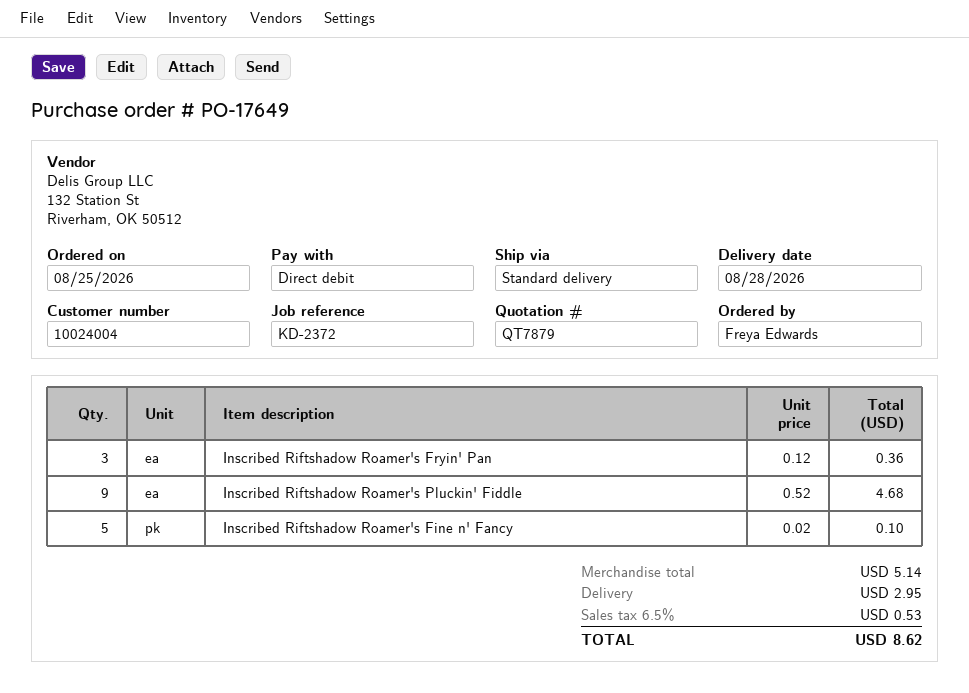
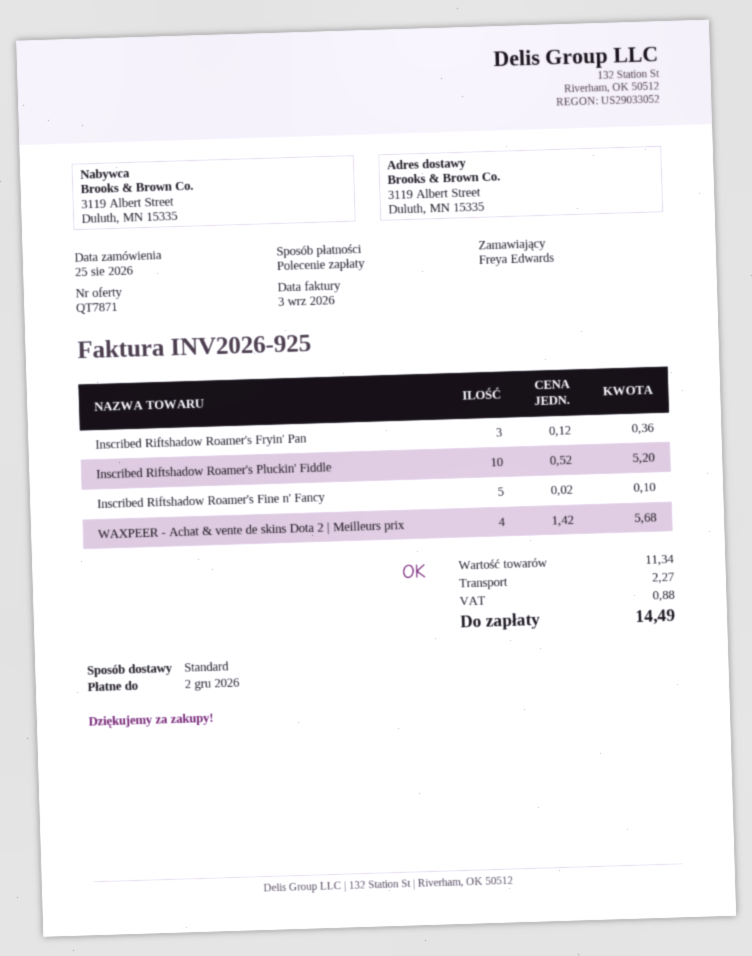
quote number: QT7879 -> QT7871
Inscribed Riftshadow Roamer's Pluckin' Fiddle: 9 x 0.52 = 4.68 -> 10 x 0.52 = 5.20
WAXPEER - Achat & vente de skins Dota 2 | Meilleurs prix: none -> 4 x 1.42 = 5.68
subtotal: 5.14 -> 11.34
shipping: 2.95 -> 2.27
tax: 0.53 -> 0.88
total: 8.62 -> 14.49

